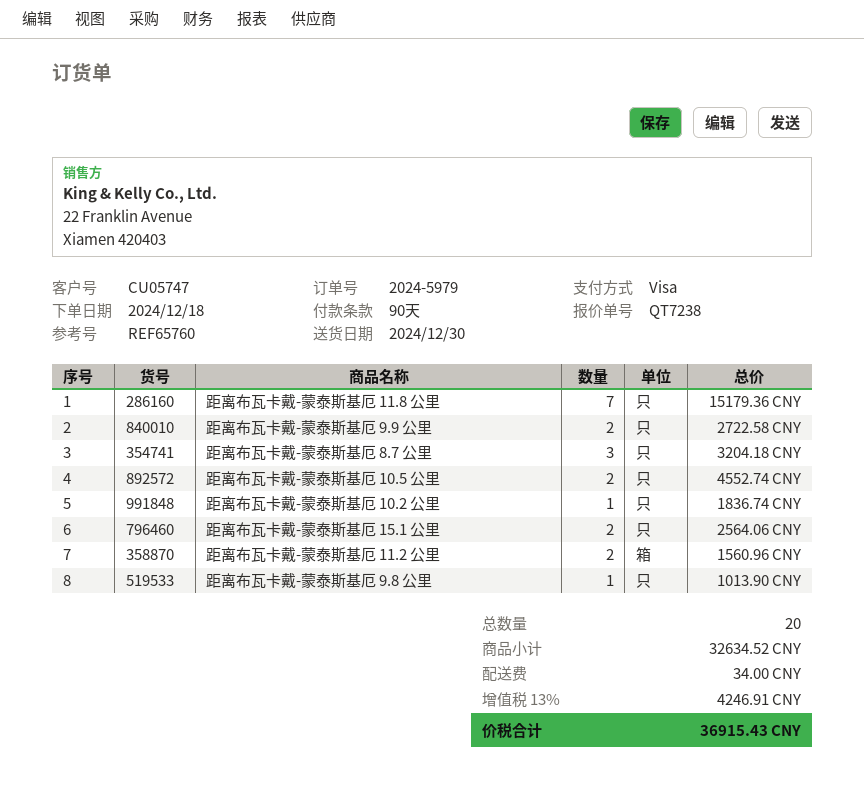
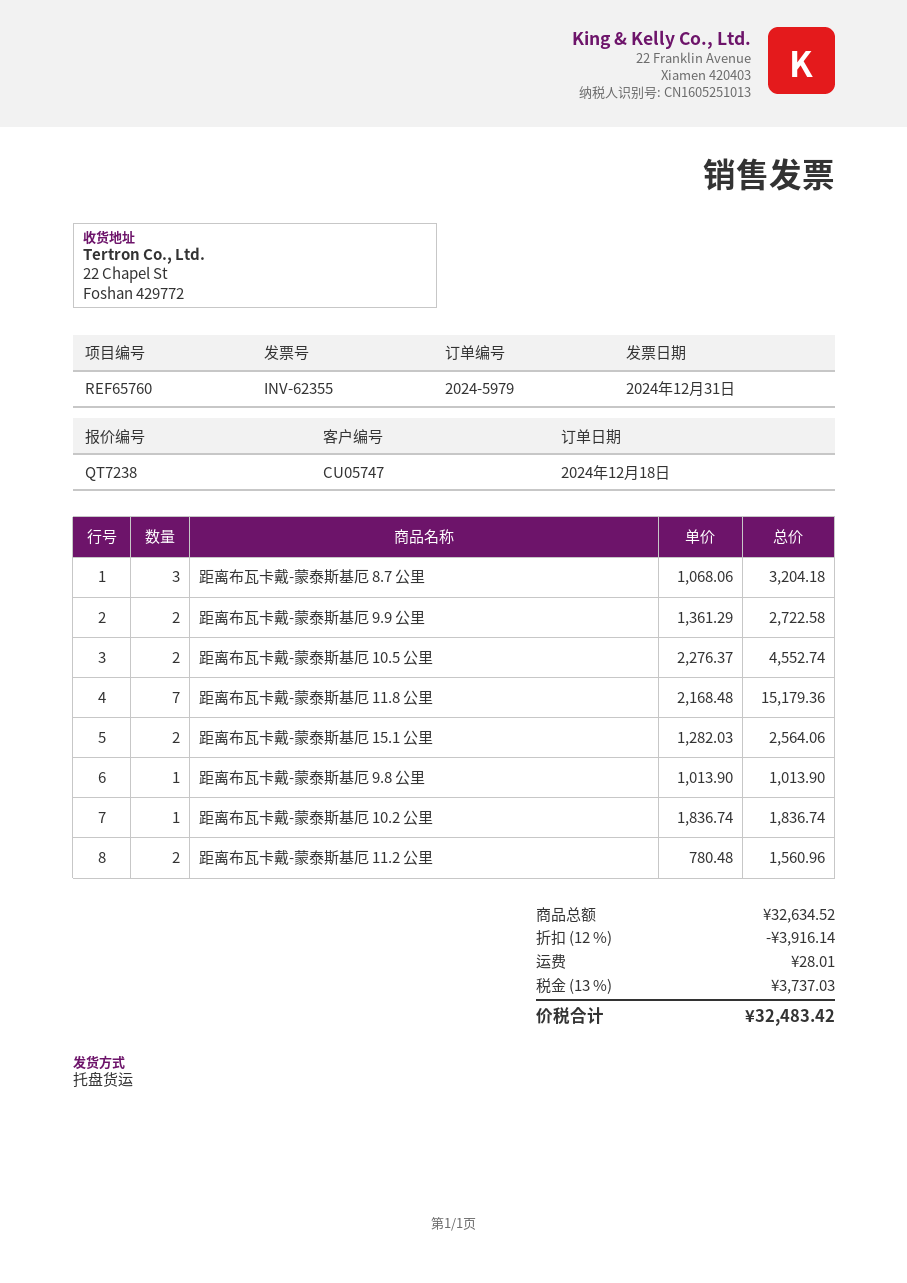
discount: none -> 12% = 3916.14
shipping: 34.00 -> 28.01
tax: 13% = 4246.91 -> 13% = 3737.03
total: 36915.43 -> 32483.42

